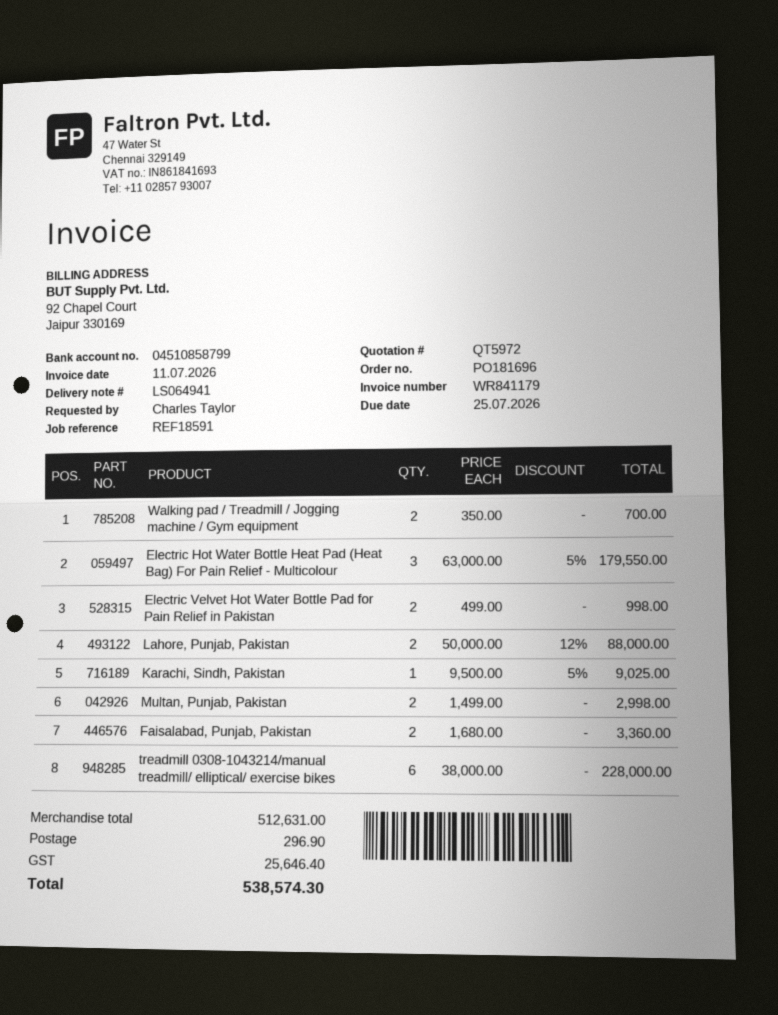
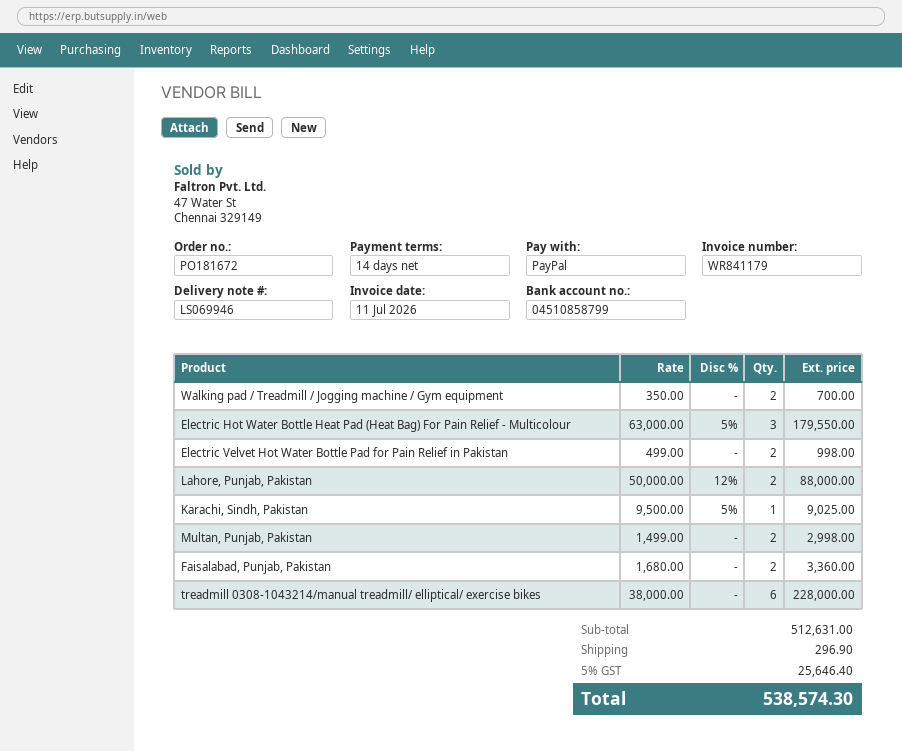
order number: PO181696 -> PO181672
delivery note number: LS064941 -> LS069946

